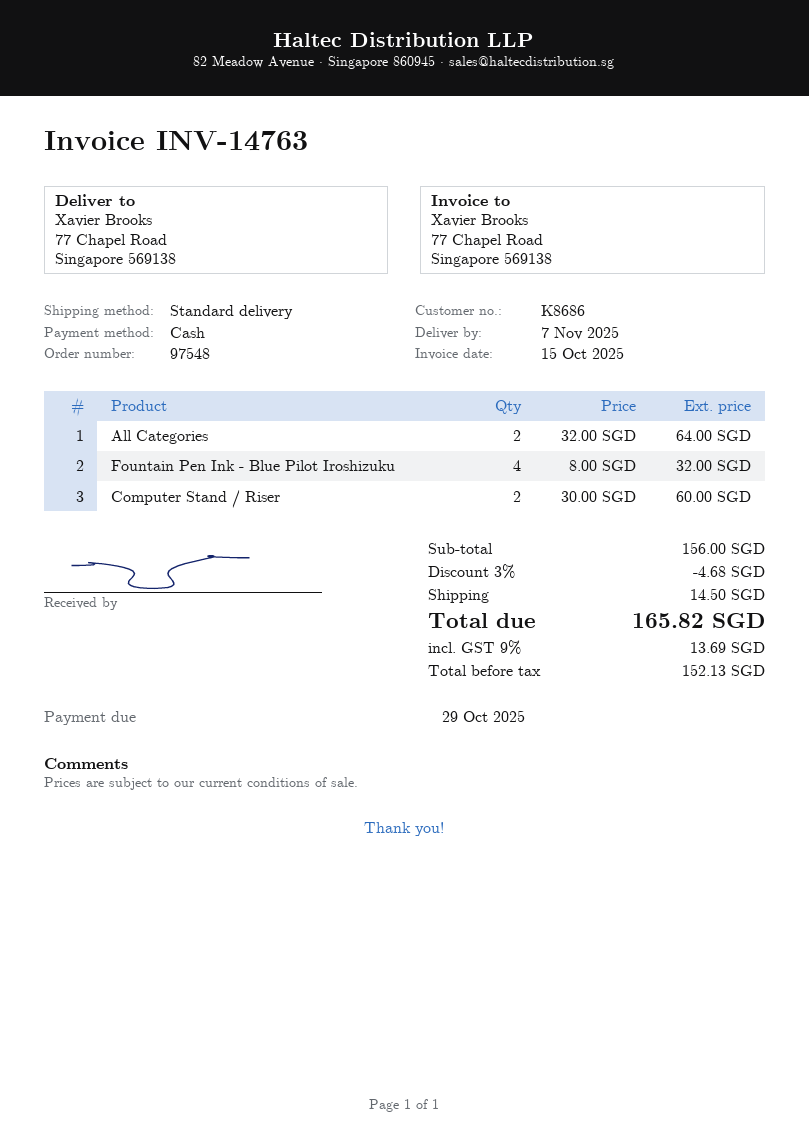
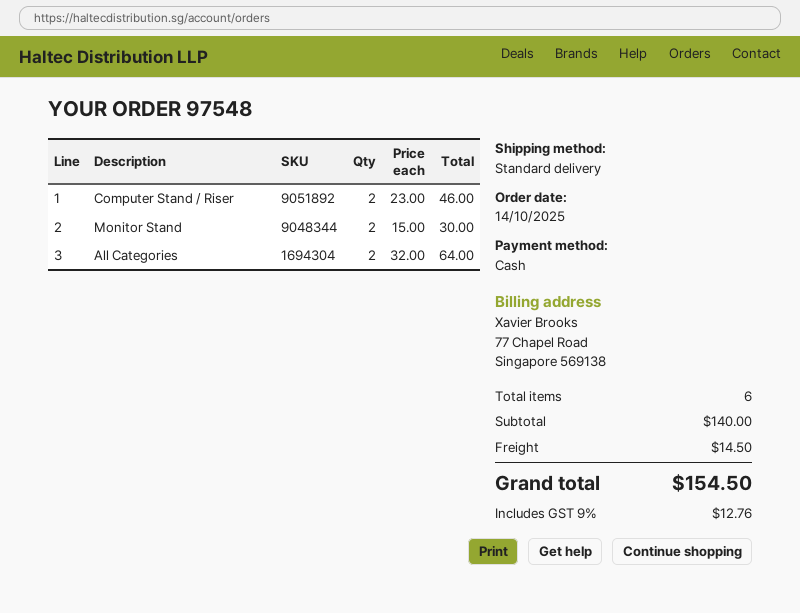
Fountain Pen Ink - Blue Pilot Iroshizuku: 4 x 8.00 = 32.00 -> none
Computer Stand / Riser: 2 x 30.00 = 60.00 -> 2 x 23.00 = 46.00
Monitor Stand: none -> 2 x 15.00 = 30.00
subtotal: 156.00 -> 140.00
discount: 3% = 4.68 -> none
tax: 9% = 13.69 -> 9% = 12.76
total: 165.82 -> 154.50

